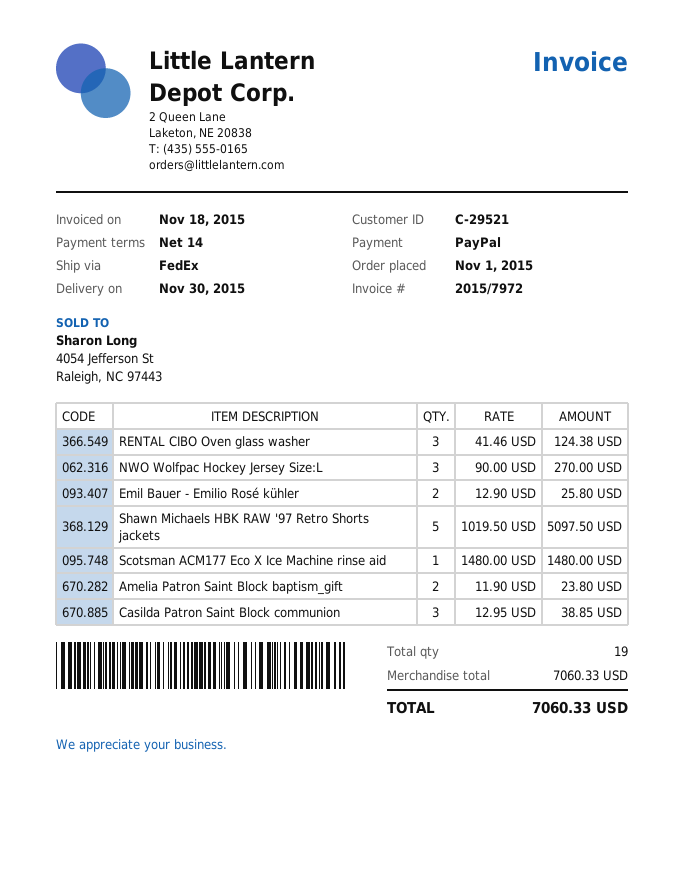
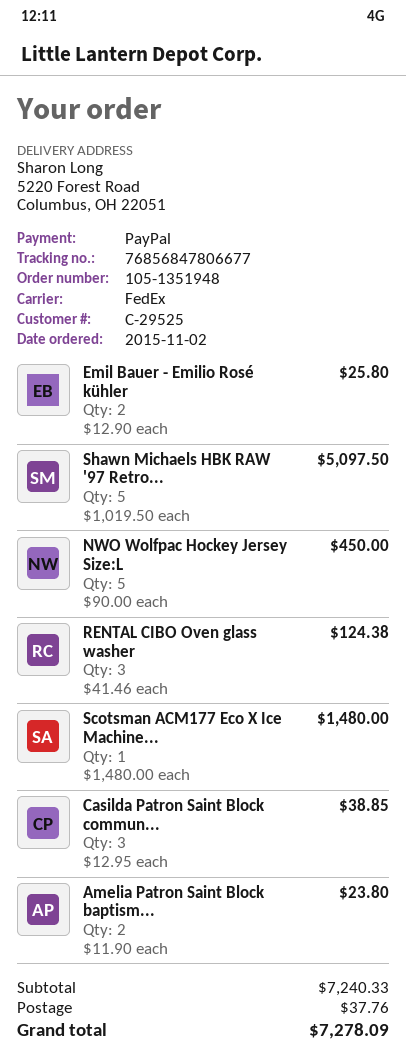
order date: 2015-11-01 -> 2015-11-02
customer number: C-29521 -> C-29525
NWO Wolfpac Hockey Jersey Size:L: 3 x 90.00 = 270.00 -> 5 x 90.00 = 450.00
subtotal: 7060.33 -> 7240.33
shipping: none -> 37.76
total: 7060.33 -> 7278.09

